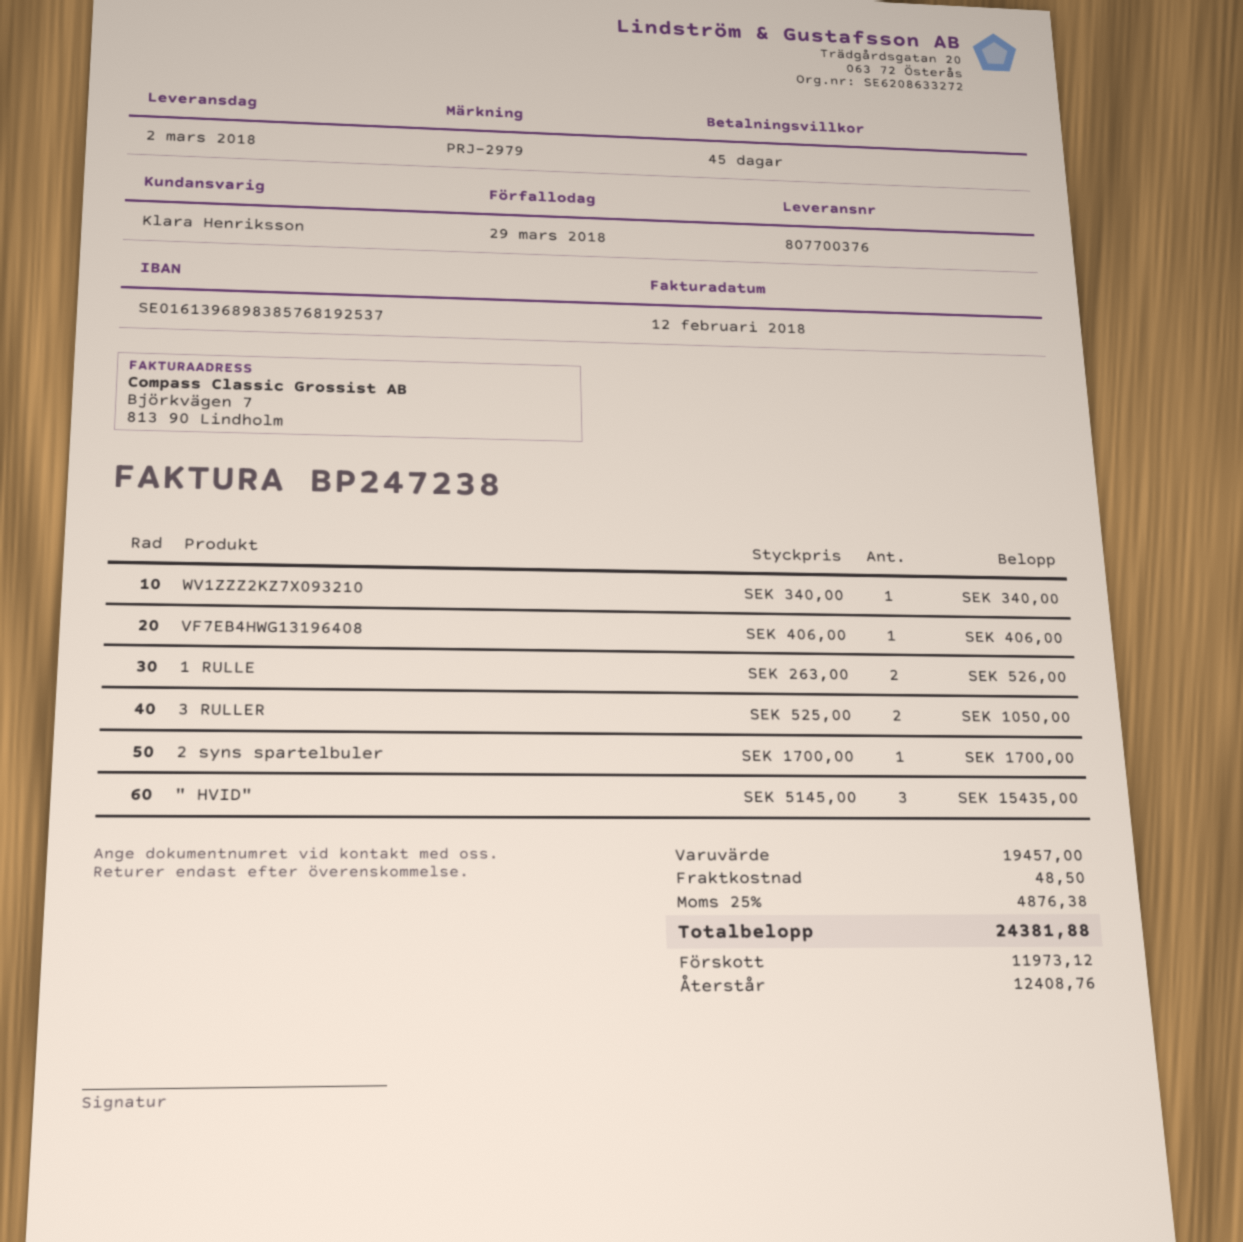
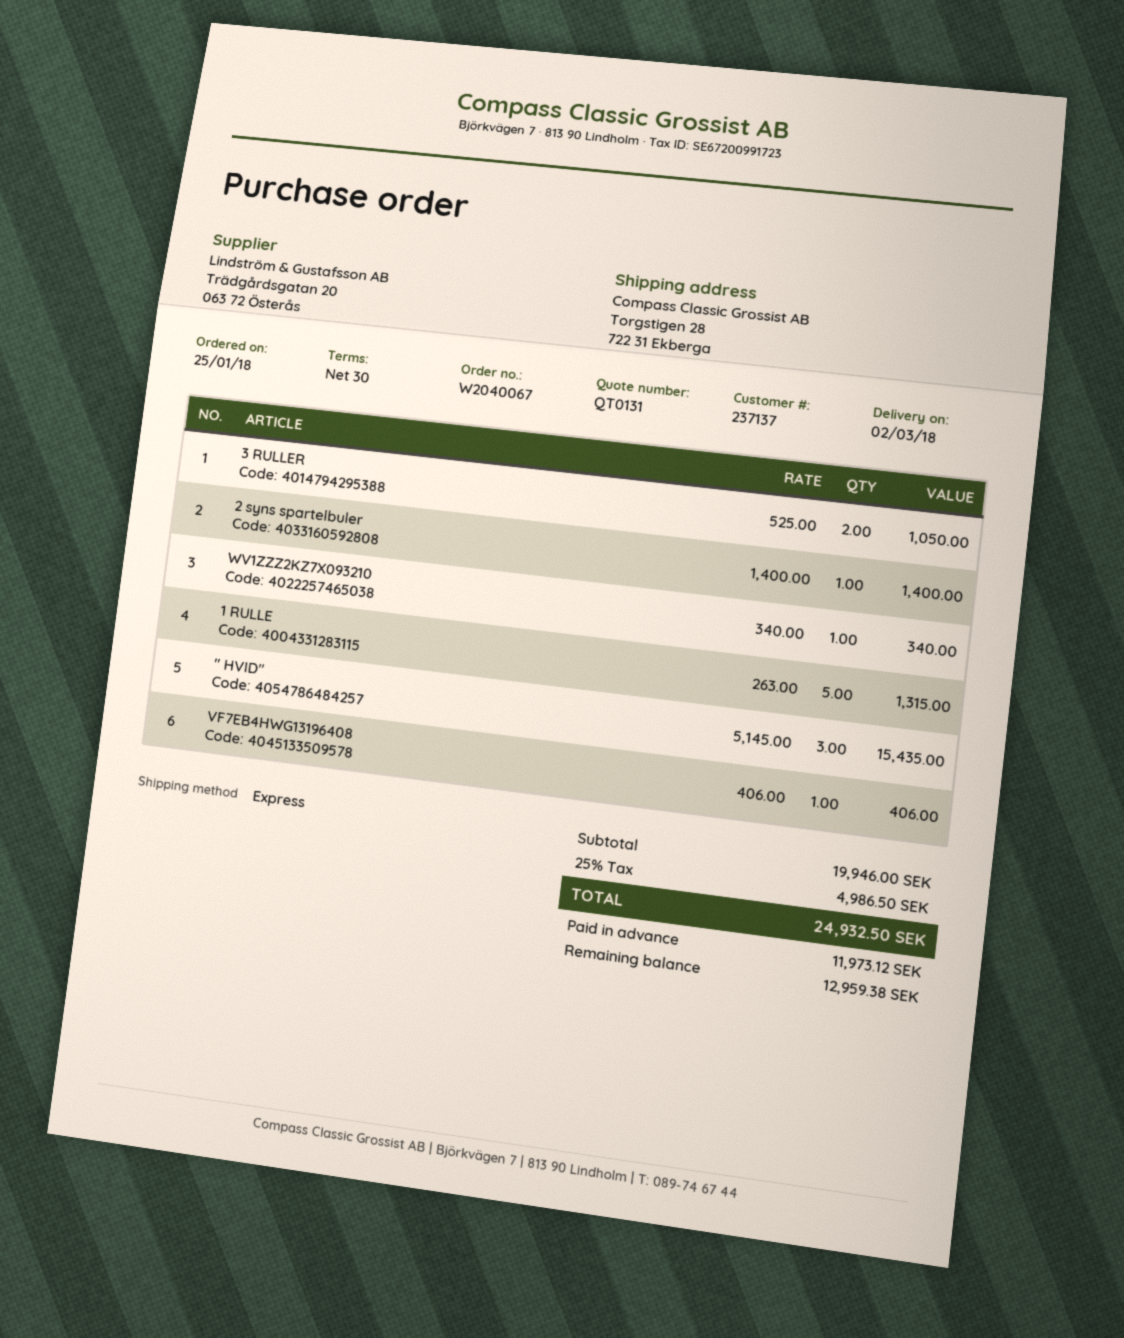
payment terms: 45 days -> 30 days
1 RULLE: 2 x 263.00 = 526.00 -> 5 x 263.00 = 1315.00
2 syns spartelbuler: 1 x 1700.00 = 1700.00 -> 1 x 1400.00 = 1400.00
subtotal: 19457.00 -> 19946.00
shipping: 48.50 -> none
tax: 25% = 4876.38 -> 25% = 4986.50
total: 24381.88 -> 24932.50
balance: 12408.76 -> 12959.38

